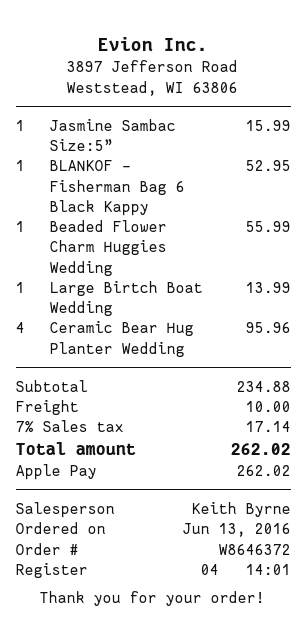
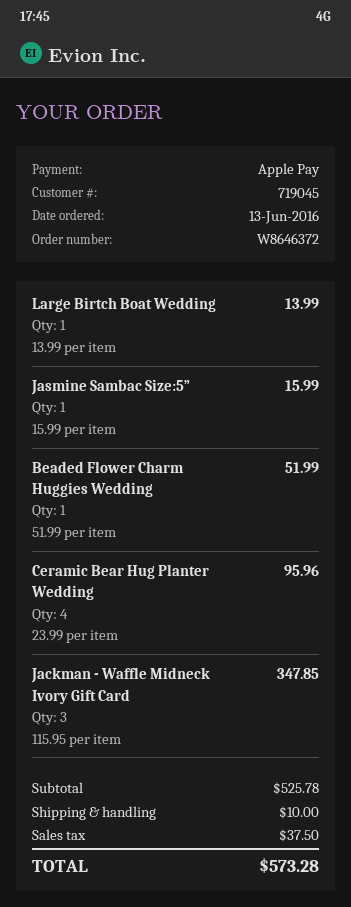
BLANKOF - Fisherman Bag 6 Black Kappy: 1 for 52.95 -> none
Beaded Flower Charm Huggies Wedding: 1 for 55.99 -> 1 for 51.99
Jackman - Waffle Midneck Ivory Gift Card: none -> 3 for 347.85
subtotal: 234.88 -> 525.78
tax: 17.14 -> 37.50
total: 262.02 -> 573.28

